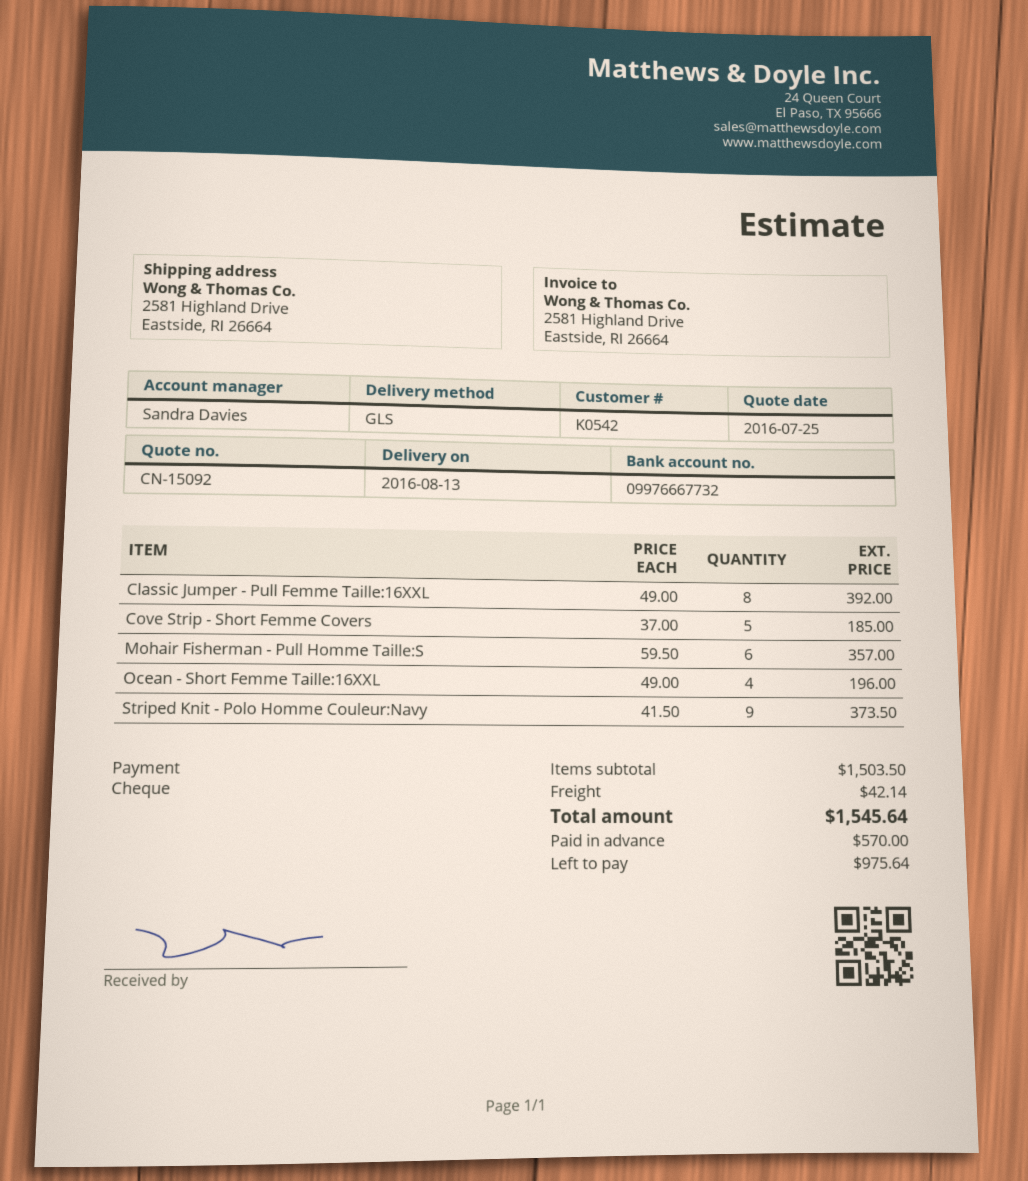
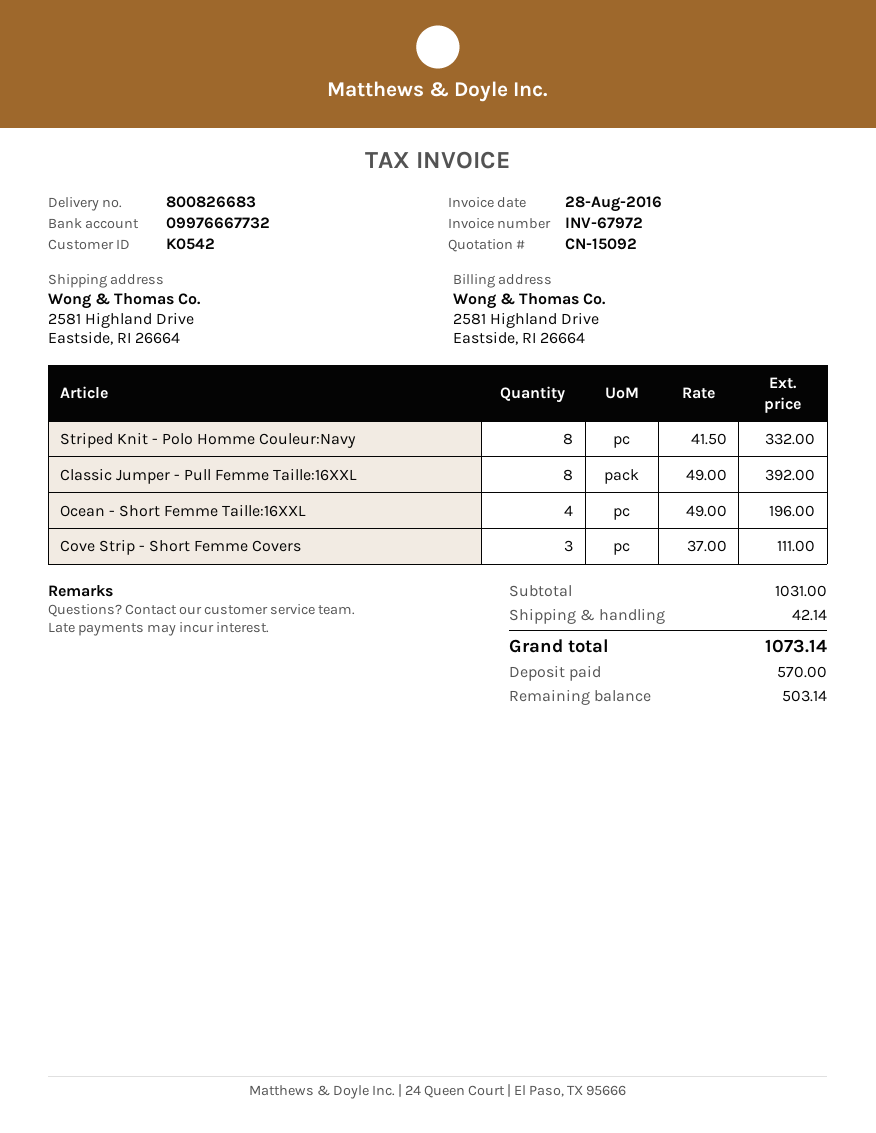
Cove Strip - Short Femme Covers: 5 x 37.00 = 185.00 -> 3 x 37.00 = 111.00
Mohair Fisherman - Pull Homme Taille:S: 6 x 59.50 = 357.00 -> none
Striped Knit - Polo Homme Couleur:Navy: 9 x 41.50 = 373.50 -> 8 x 41.50 = 332.00
subtotal: 1503.50 -> 1031.00
total: 1545.64 -> 1073.14
balance: 975.64 -> 503.14

